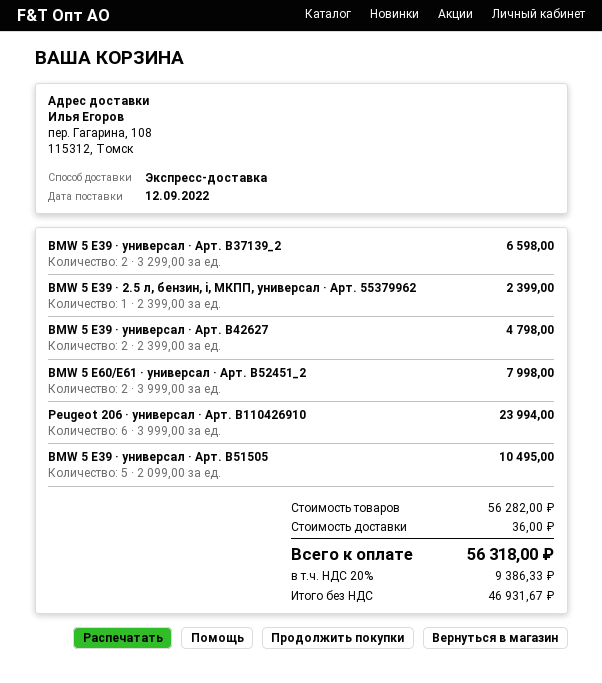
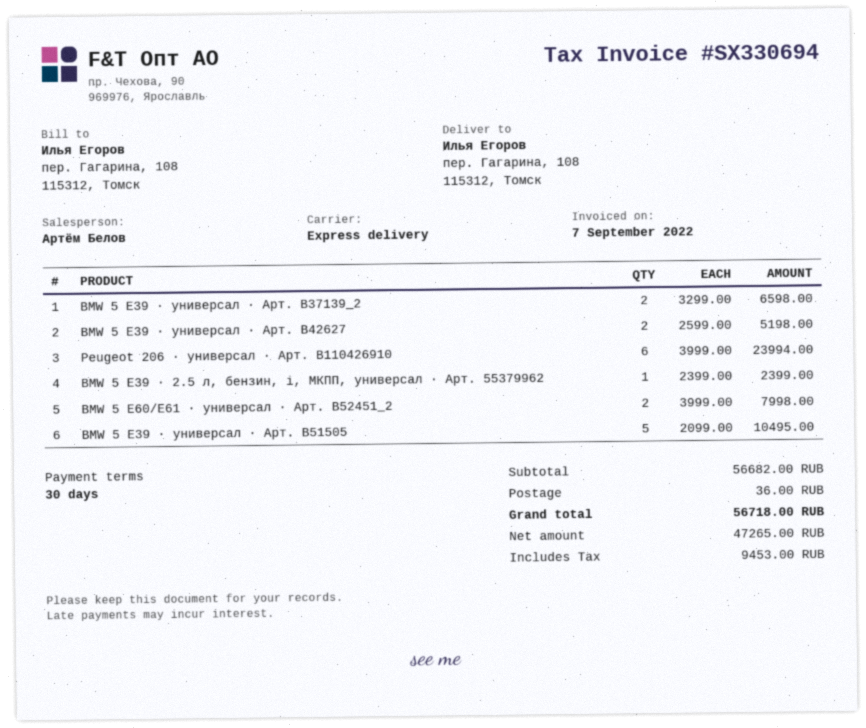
BMW 5 E39 · универсал · Арт. B42627: 2 x 2399.00 = 4798.00 -> 2 x 2599.00 = 5198.00
subtotal: 56282.00 -> 56682.00
net: 46931.67 -> 47265.00
tax: 9386.33 -> 9453.00
total: 56318.00 -> 56718.00

